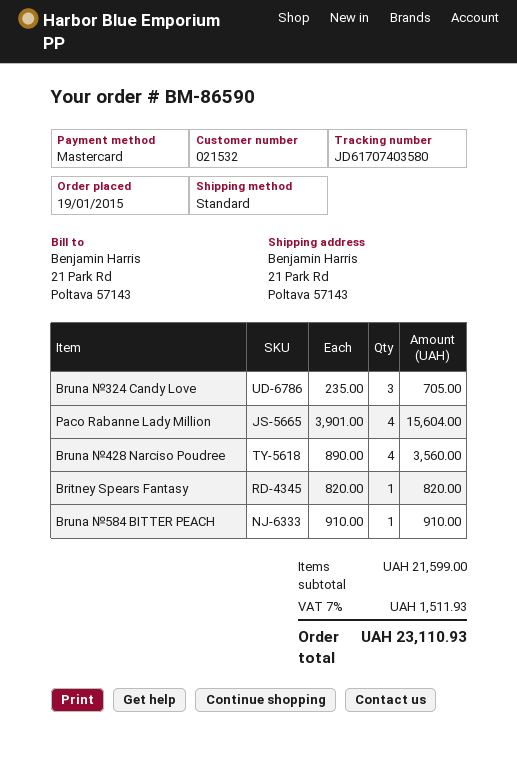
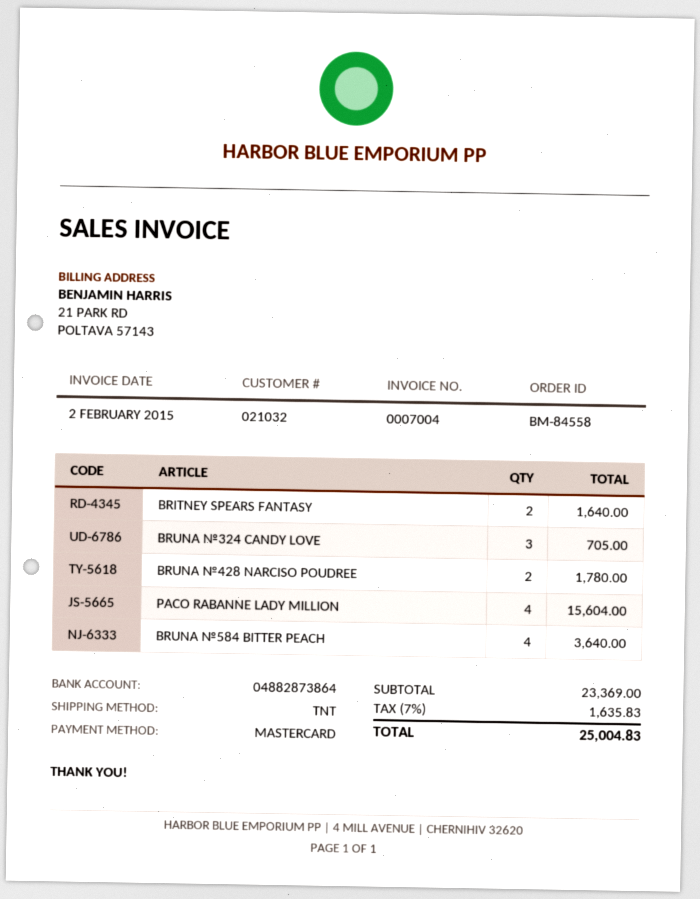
order number: BM-86590 -> BM-84558
customer number: 021532 -> 021032
shipping method: standard -> TNT
Bruna №428 Narciso Poudree: 4 for 3560.00 -> 2 for 1780.00
Britney Spears Fantasy: 1 for 820.00 -> 2 for 1640.00
Bruna №584 BITTER PEACH: 1 for 910.00 -> 4 for 3640.00
subtotal: 21599.00 -> 23369.00
tax: 7% = 1511.93 -> 7% = 1635.83
total: 23110.93 -> 25004.83

